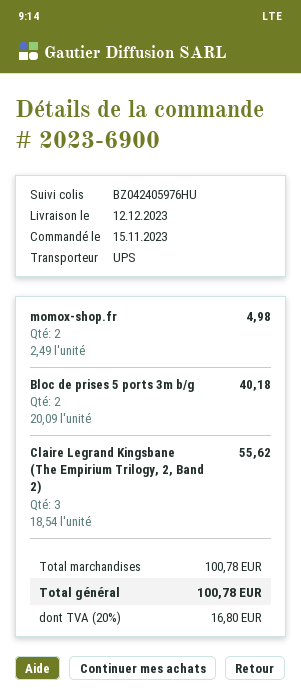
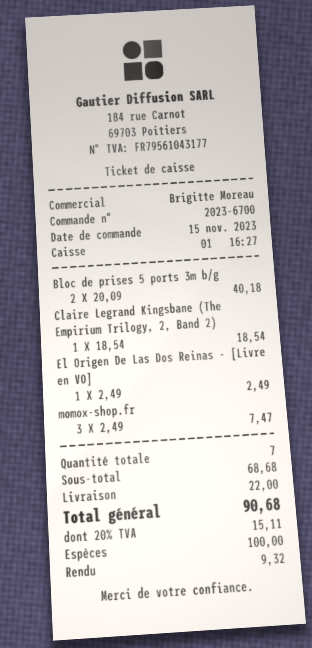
order number: 2023-6900 -> 2023-6700
momox-shop.fr: 2 x 2.49 = 4.98 -> 3 x 2.49 = 7.47
Claire Legrand Kingsbane (The Empirium Trilogy, 2, Band 2): 3 x 18.54 = 55.62 -> 1 x 18.54 = 18.54
El Origen De Las Dos Reinas - [Livre en VO]: none -> 1 x 2.49 = 2.49
subtotal: 100.78 -> 68.68
shipping: none -> 22.00
tax: 20% = 16.80 -> 20% = 15.11
total: 100.78 -> 90.68

